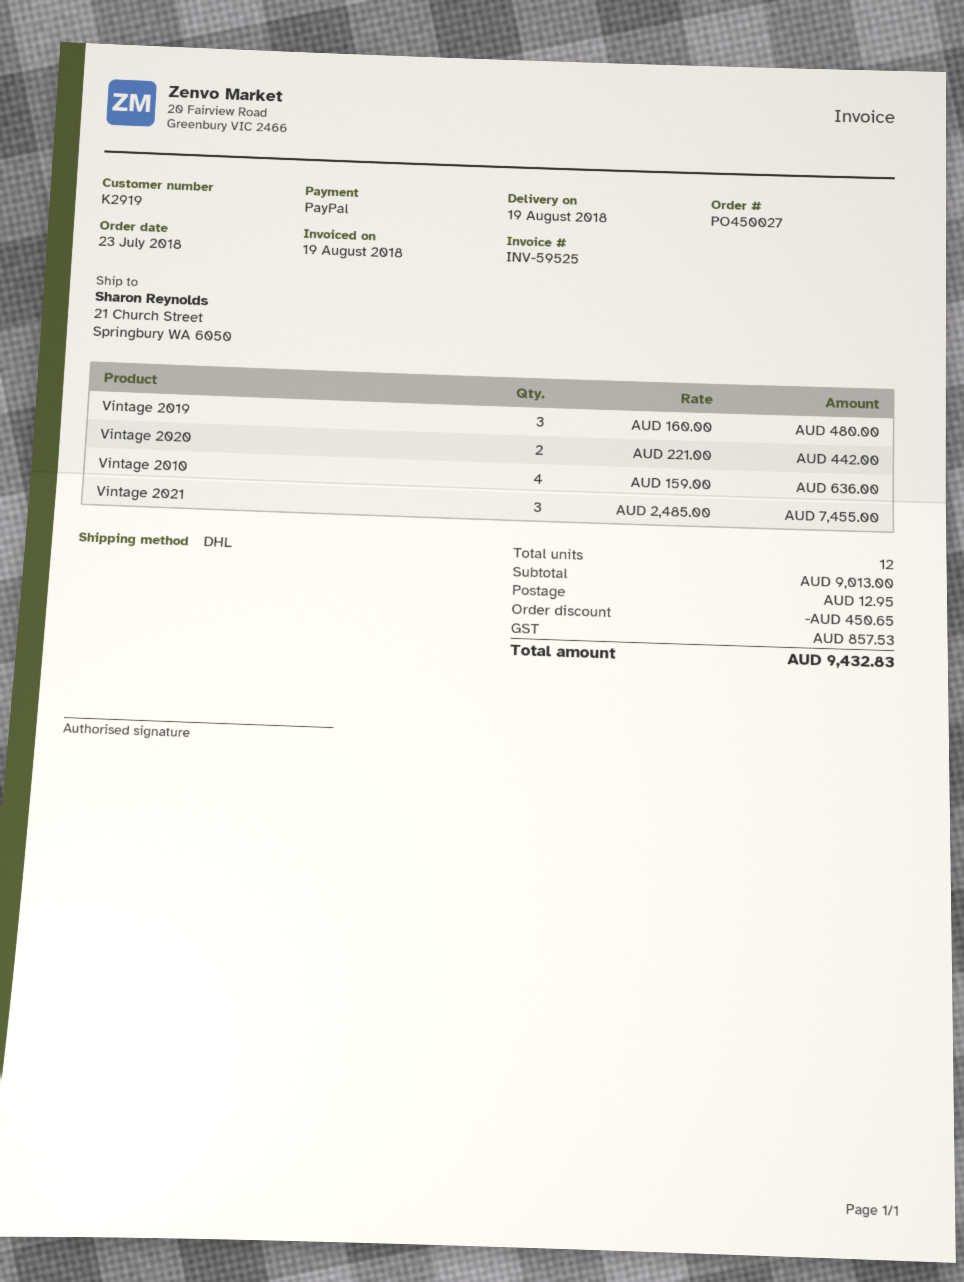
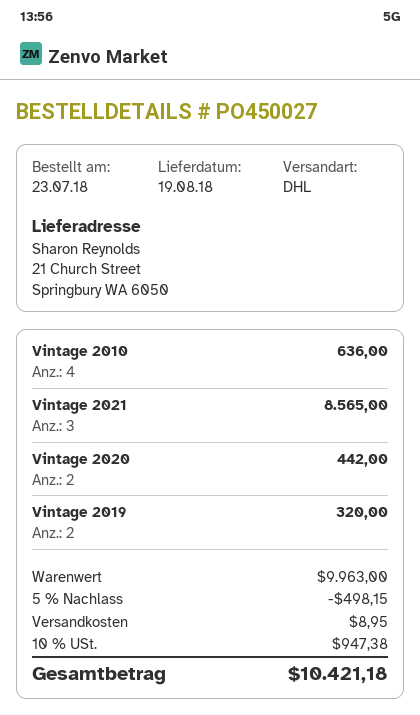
Vintage 2019: 3 for 480.00 -> 2 for 320.00
Vintage 2021: 3 for 7455.00 -> 3 for 8565.00
subtotal: 9013.00 -> 9963.00
discount: 450.65 -> 498.15
shipping: 12.95 -> 8.95
tax: 857.53 -> 947.38
total: 9432.83 -> 10421.18

